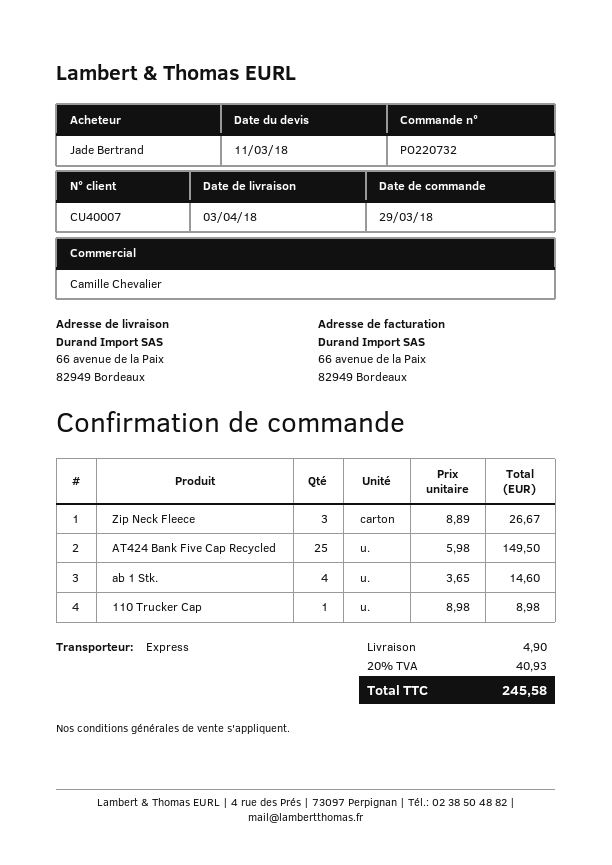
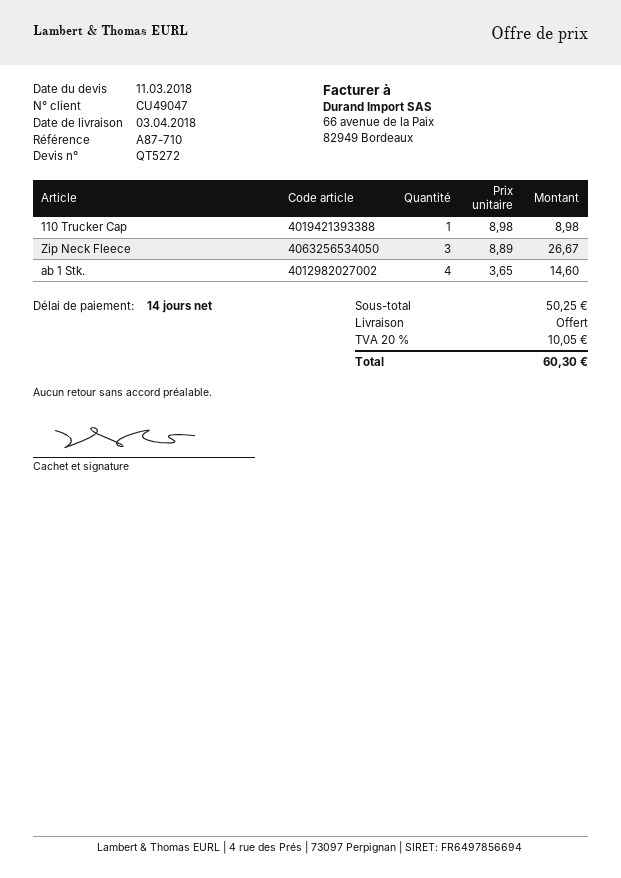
customer number: CU40007 -> CU49047
AT424 Bank Five Cap Recycled: 25 x 5.98 = 149.50 -> none
shipping: 4.90 -> 0.00
tax: 20% = 40.93 -> 20% = 10.05
total: 245.58 -> 60.30

